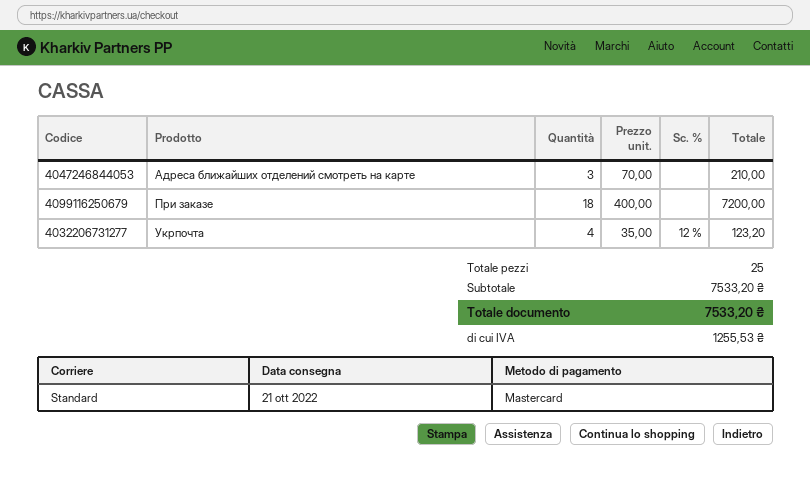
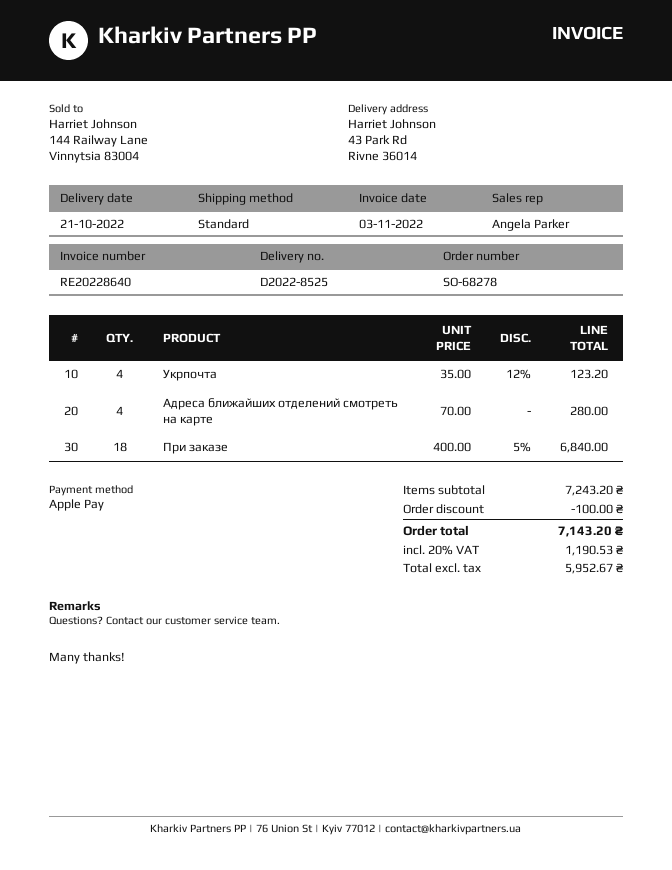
payment method: Mastercard -> Apple Pay
Адреса ближайших отделений смотреть на карте: 3 x 70.00 = 210.00 -> 4 x 70.00 = 280.00
При заказе: 18 x 400.00 = 7200.00 -> 18 x 400.00 - 5% = 6840.00
subtotal: 7533.20 -> 7243.20
discount: none -> 100.00
tax: 1255.53 -> 1190.53
total: 7533.20 -> 7143.20

